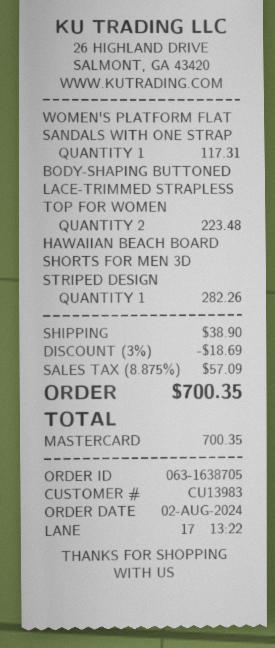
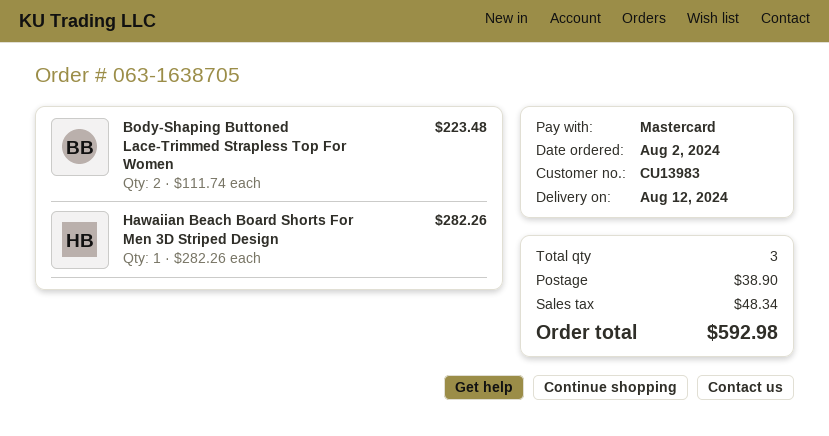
WOMEN'S PLATFORM FLAT SANDALS WITH ONE STRAP: 1 for 117.31 -> none
discount: 3% = 18.69 -> none
tax: 57.09 -> 48.34
total: 700.35 -> 592.98

